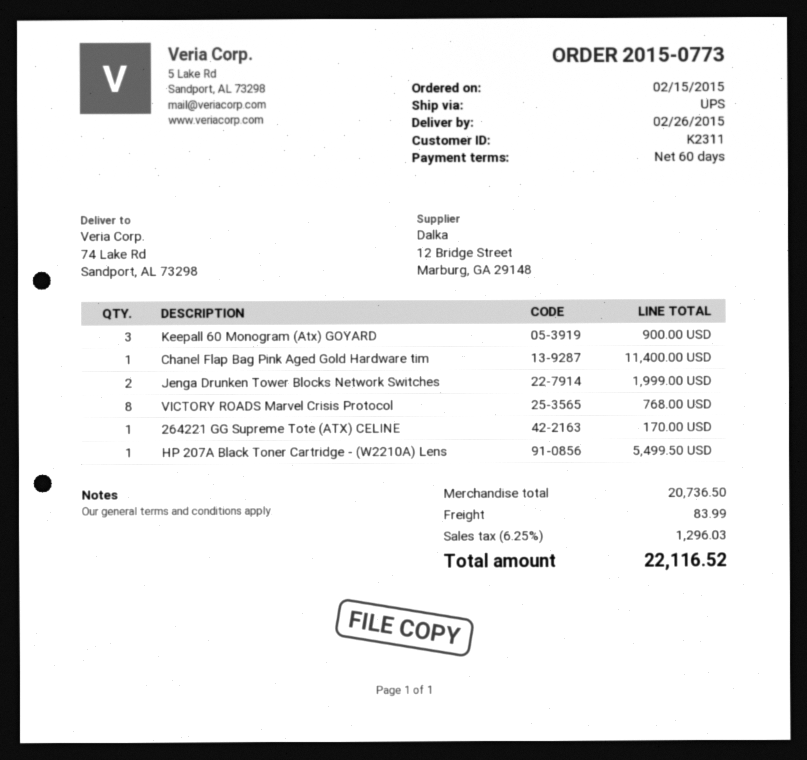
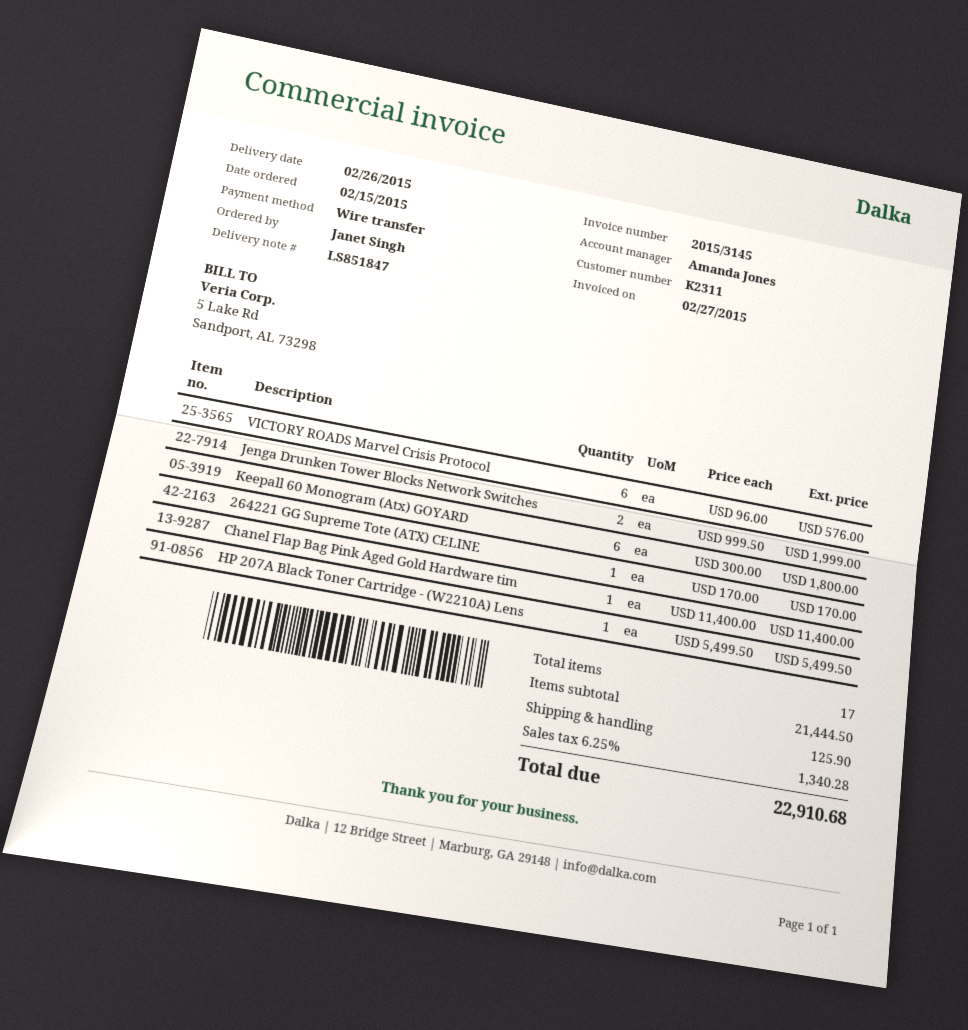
Keepall 60 Monogram (Atx) GOYARD: 3 for 900.00 -> 6 for 1800.00
VICTORY ROADS Marvel Crisis Protocol: 8 for 768.00 -> 6 for 576.00
subtotal: 20736.50 -> 21444.50
shipping: 83.99 -> 125.90
tax: 6.25% = 1296.03 -> 6.25% = 1340.28
total: 22116.52 -> 22910.68

